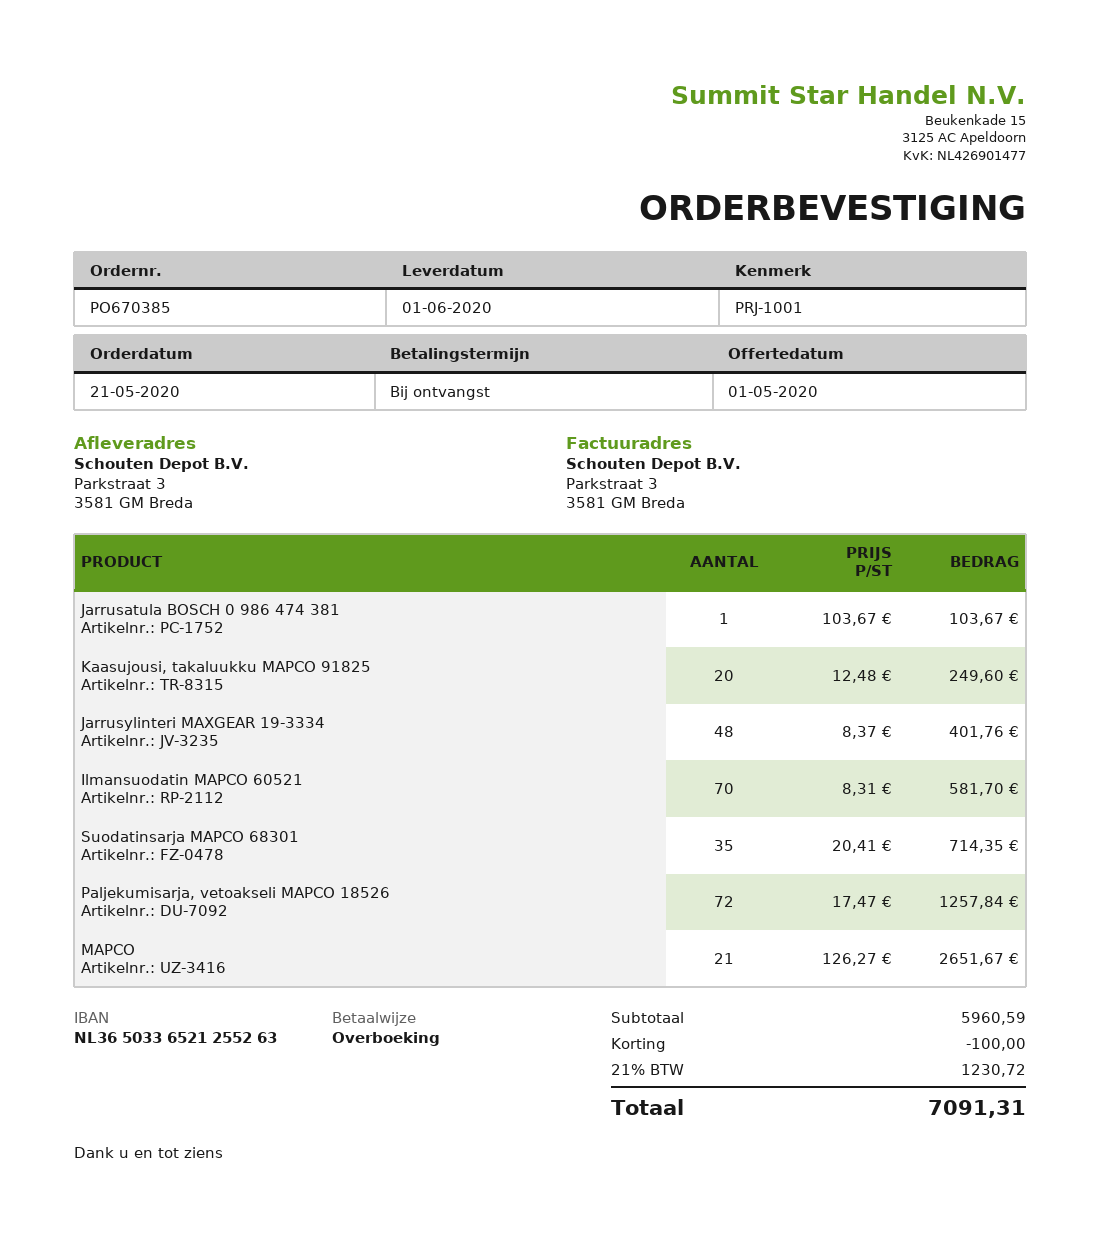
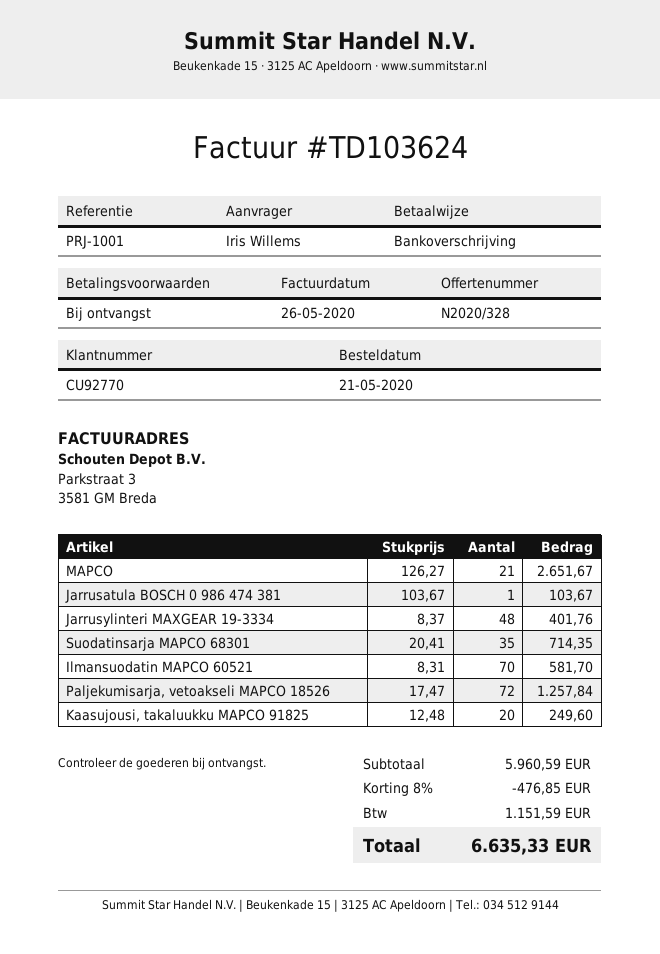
discount: 100.00 -> 476.85
tax: 1230.72 -> 1151.59
total: 7091.31 -> 6635.33

